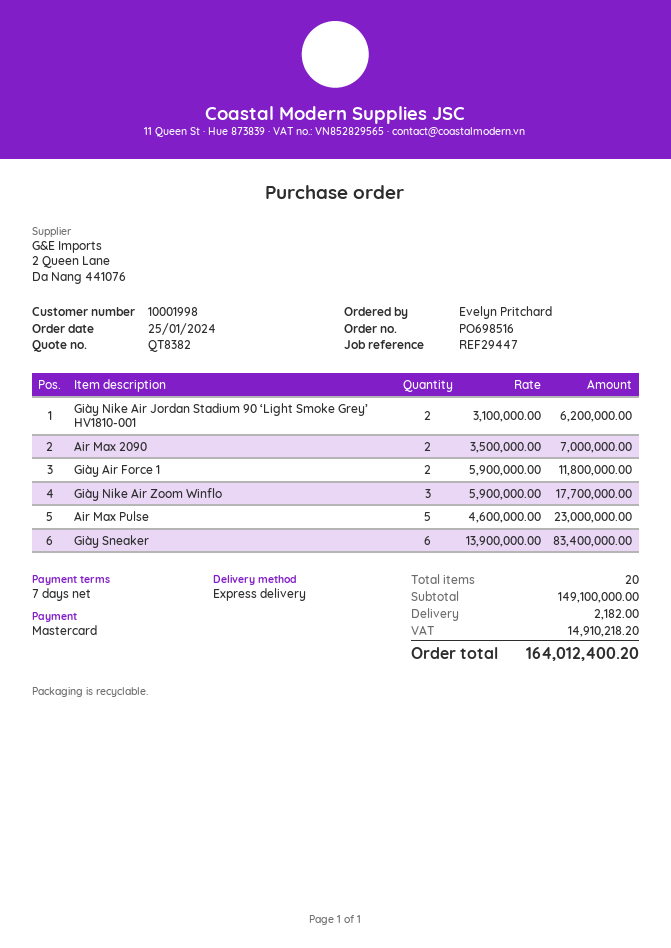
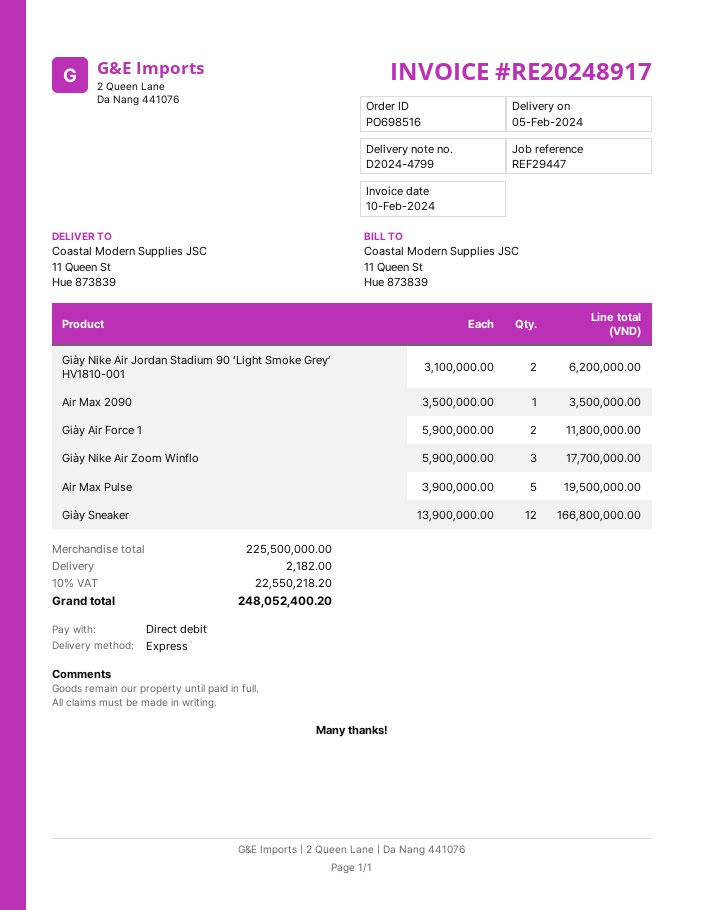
payment method: Mastercard -> direct debit
Air Max 2090: 2 x 3500000.00 = 7000000.00 -> 1 x 3500000.00 = 3500000.00
Air Max Pulse: 5 x 4600000.00 = 23000000.00 -> 5 x 3900000.00 = 19500000.00
Giày Sneaker: 6 x 13900000.00 = 83400000.00 -> 12 x 13900000.00 = 166800000.00
subtotal: 149100000.00 -> 225500000.00
tax: 14910218.20 -> 22550218.20
total: 164012400.20 -> 248052400.20

